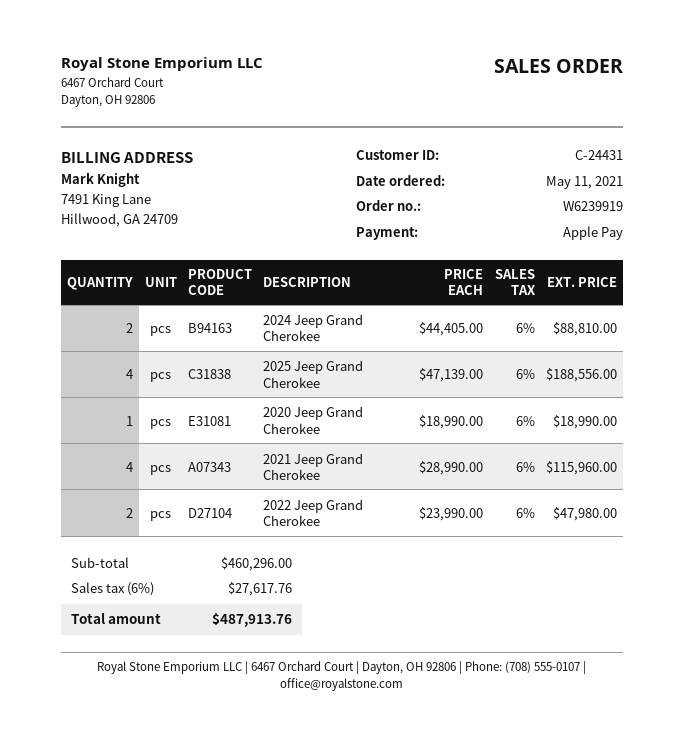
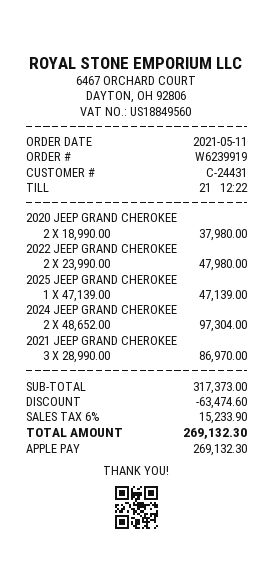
2024 Jeep Grand Cherokee: 2 x 44405.00 = 88810.00 -> 2 x 48652.00 = 97304.00
2025 Jeep Grand Cherokee: 4 x 47139.00 = 188556.00 -> 1 x 47139.00 = 47139.00
2020 Jeep Grand Cherokee: 1 x 18990.00 = 18990.00 -> 2 x 18990.00 = 37980.00
2021 Jeep Grand Cherokee: 4 x 28990.00 = 115960.00 -> 3 x 28990.00 = 86970.00
subtotal: 460296.00 -> 317373.00
discount: none -> 63474.60
tax: 6% = 27617.76 -> 6% = 15233.90
total: 487913.76 -> 269132.30

